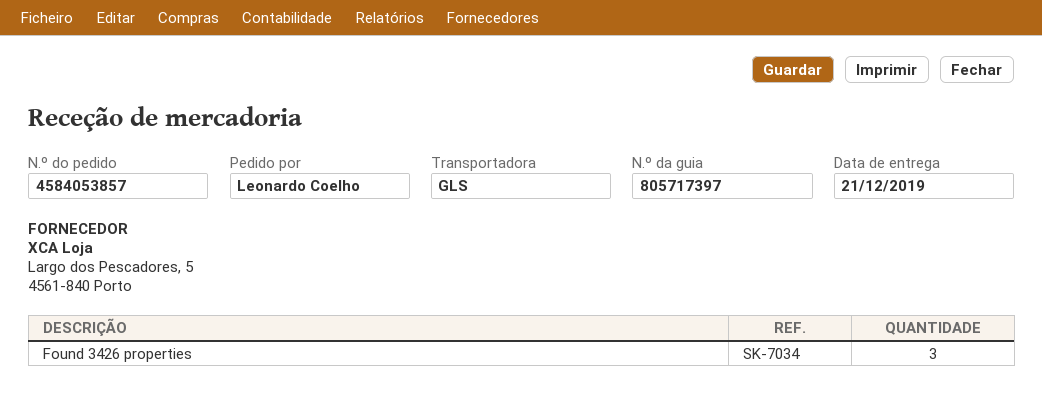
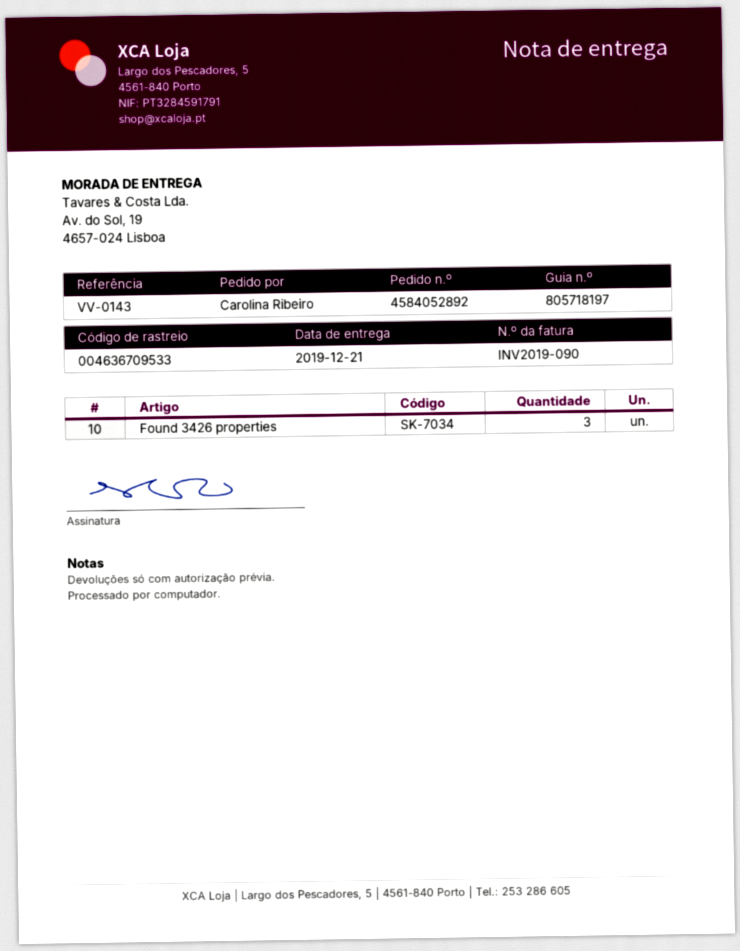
order number: 4584053857 -> 4584052892
delivery note number: 805717397 -> 805718197
ordered by: Leonardo Coelho -> Carolina Ribeiro

